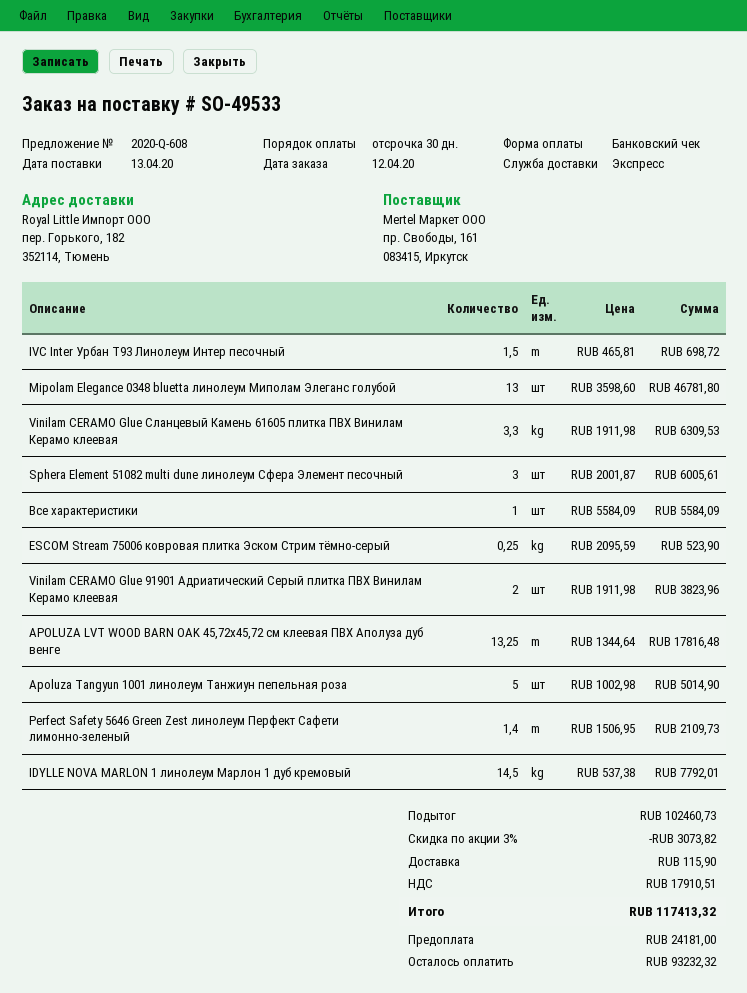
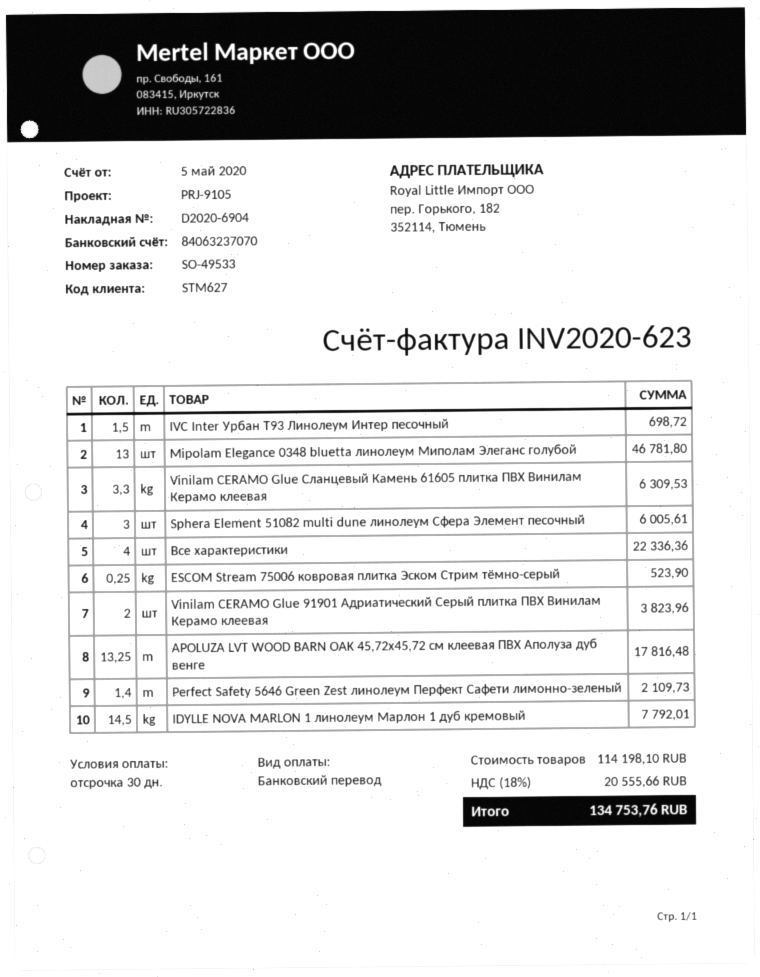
payment method: cheque -> bank transfer
Все характеристики: 1 for 5584.09 -> 4 for 22336.36
Apoluza Tangyun 1001 линолеум Танжиун пепельная роза: 5 for 5014.90 -> none
subtotal: 102460.73 -> 114198.10
discount: 3% = 3073.82 -> none
shipping: 115.90 -> none
tax: 17910.51 -> 20555.66
total: 117413.32 -> 134753.76

